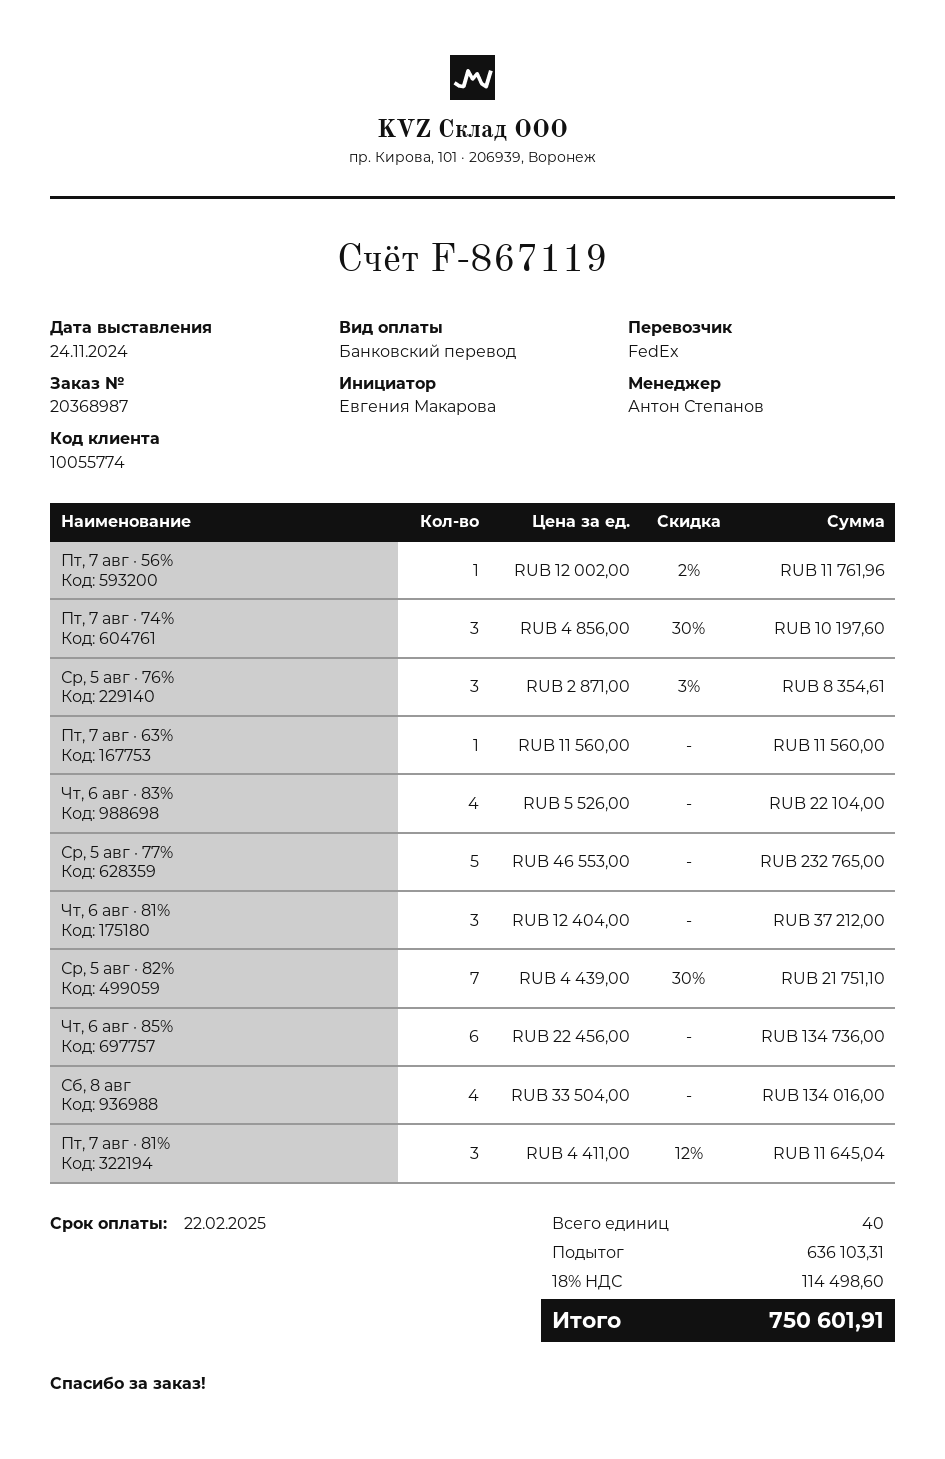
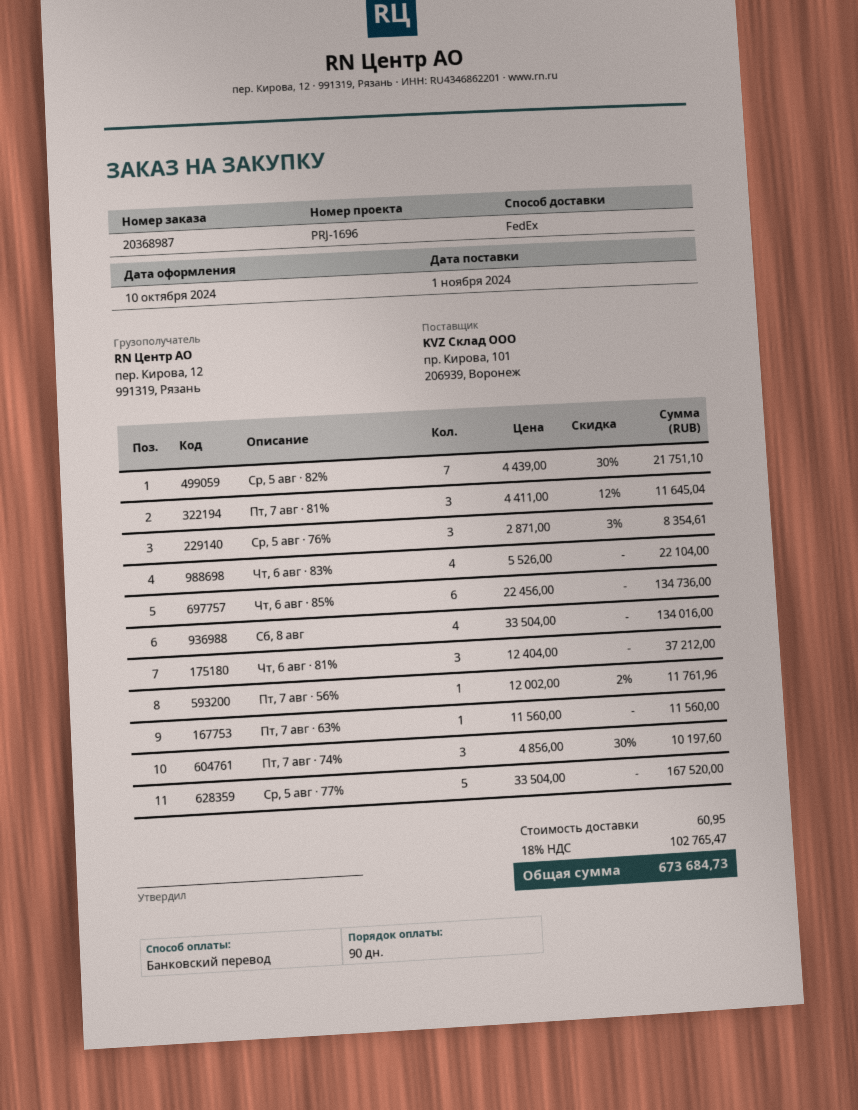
Ср, 5 авг · 77%: 5 x 46553.00 = 232765.00 -> 5 x 33504.00 = 167520.00
shipping: none -> 60.95
tax: 18% = 114498.60 -> 18% = 102765.47
total: 750601.91 -> 673684.73

